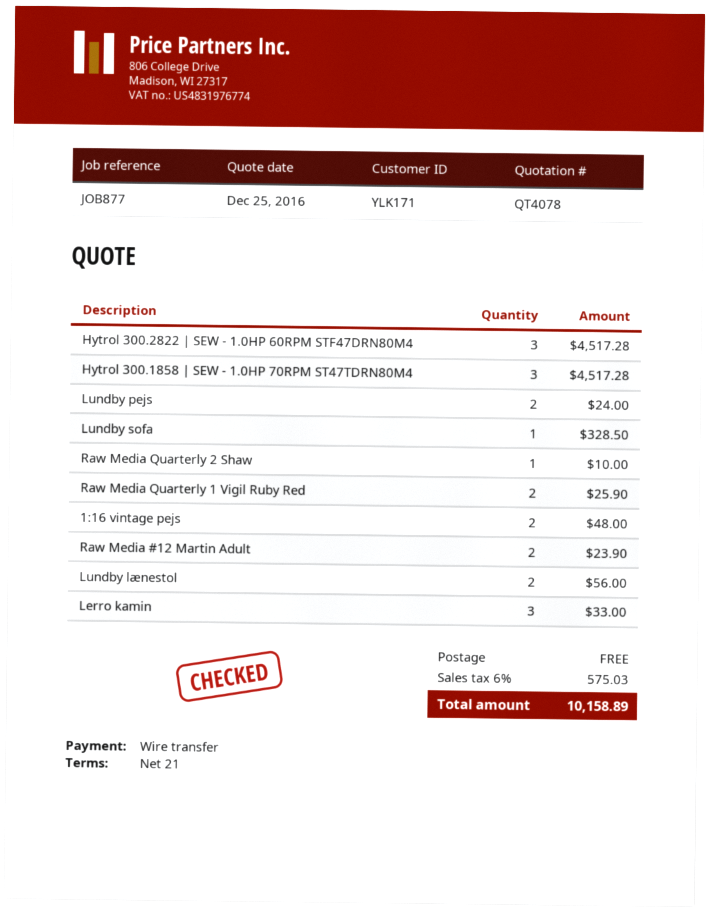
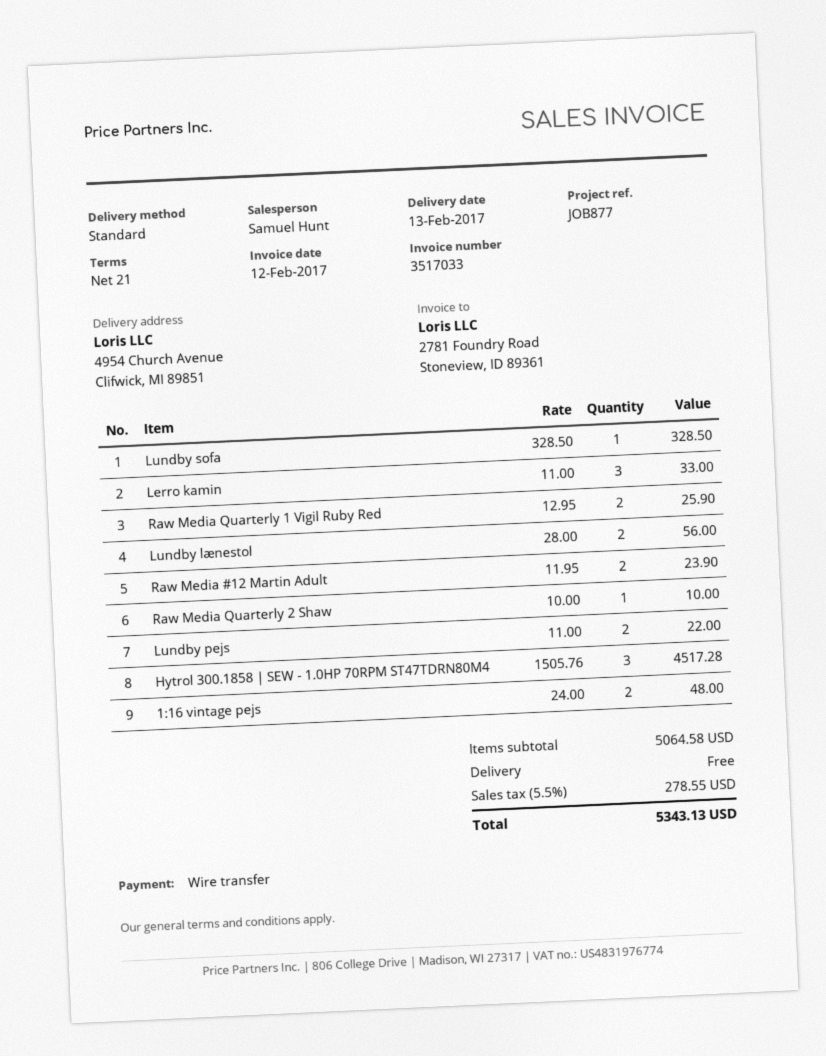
Hytrol 300.2822 | SEW - 1.0HP 60RPM STF47DRN80M4: 3 for 4517.28 -> none
Lundby pejs: 2 for 24.00 -> 2 for 22.00
tax: 6% = 575.03 -> 5.5% = 278.55
total: 10158.89 -> 5343.13

